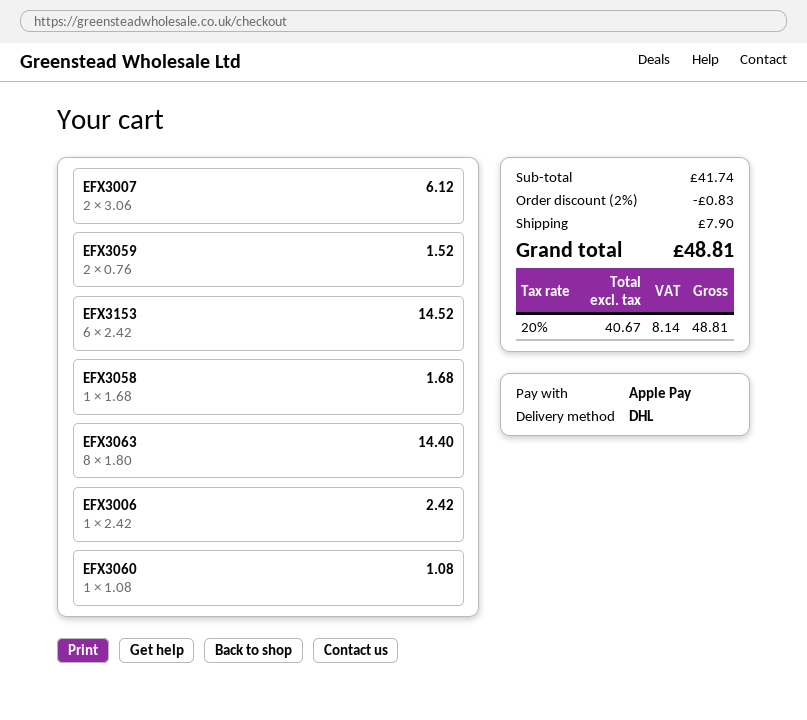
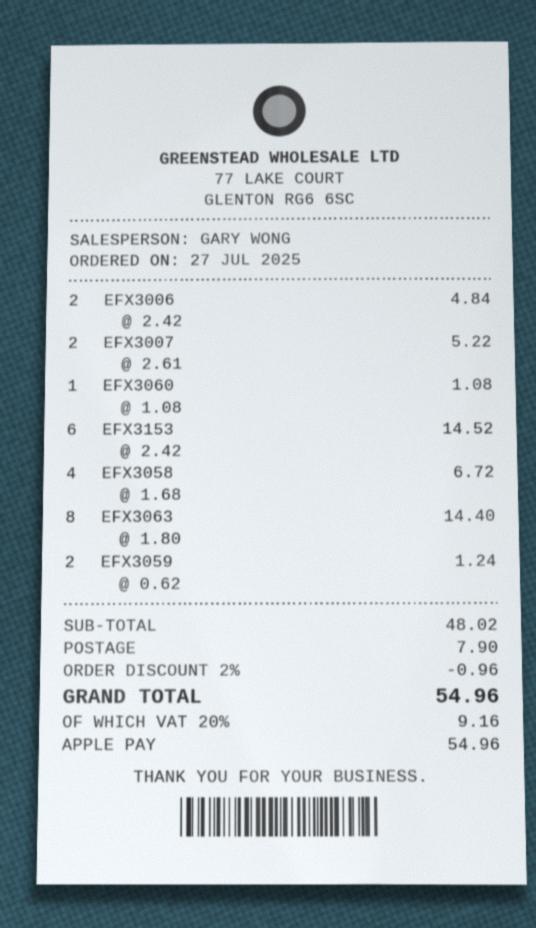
EFX3007: 2 x 3.06 = 6.12 -> 2 x 2.61 = 5.22
EFX3059: 2 x 0.76 = 1.52 -> 2 x 0.62 = 1.24
EFX3058: 1 x 1.68 = 1.68 -> 4 x 1.68 = 6.72
EFX3006: 1 x 2.42 = 2.42 -> 2 x 2.42 = 4.84
subtotal: 41.74 -> 48.02
discount: 2% = 0.83 -> 2% = 0.96
tax: 20% = 8.14 -> 20% = 9.16
total: 48.81 -> 54.96

